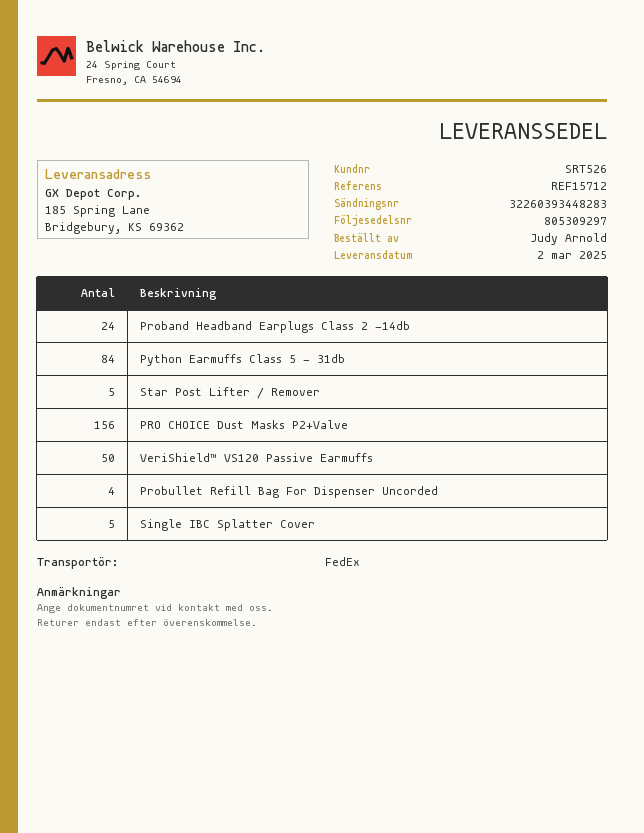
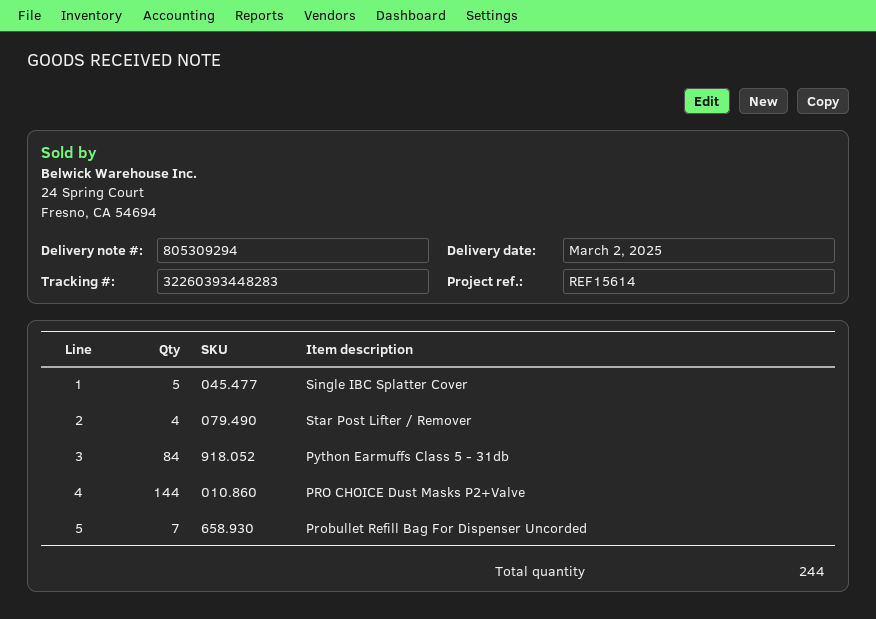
delivery note number: 805309297 -> 805309294
reference: REF15712 -> REF15614
Proband Headband Earplugs Class 2 -14db: 24 -> none
Star Post Lifter / Remover: 5 -> 4
PRO CHOICE Dust Masks P2+Valve: 156 -> 144
VeriShield™ VS120 Passive Earmuffs: 50 -> none
Probullet Refill Bag For Dispenser Uncorded: 4 -> 7

